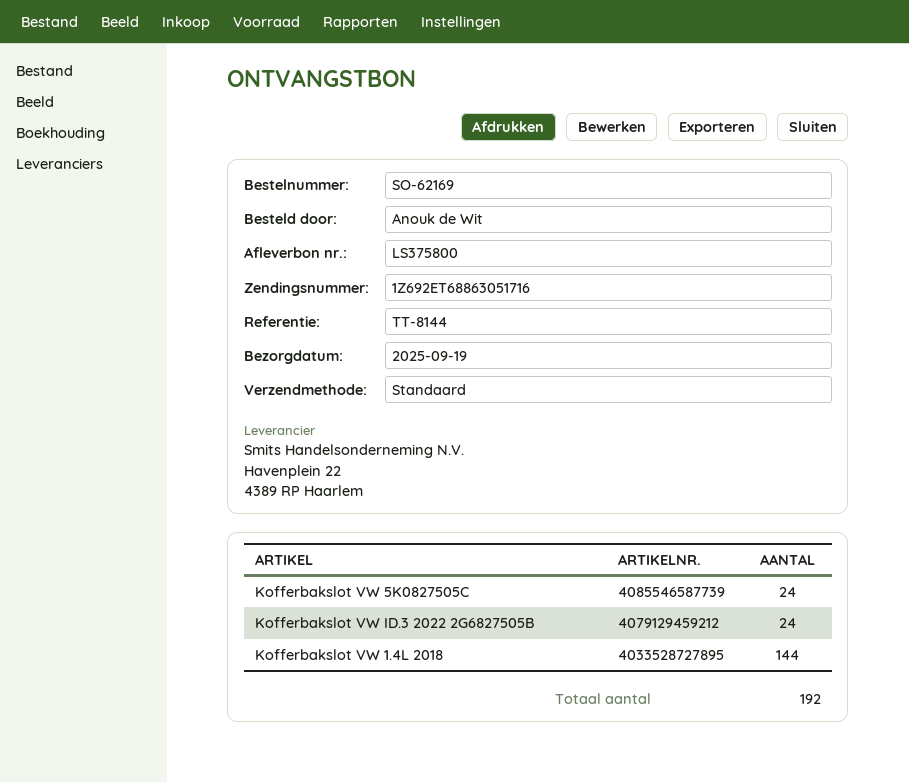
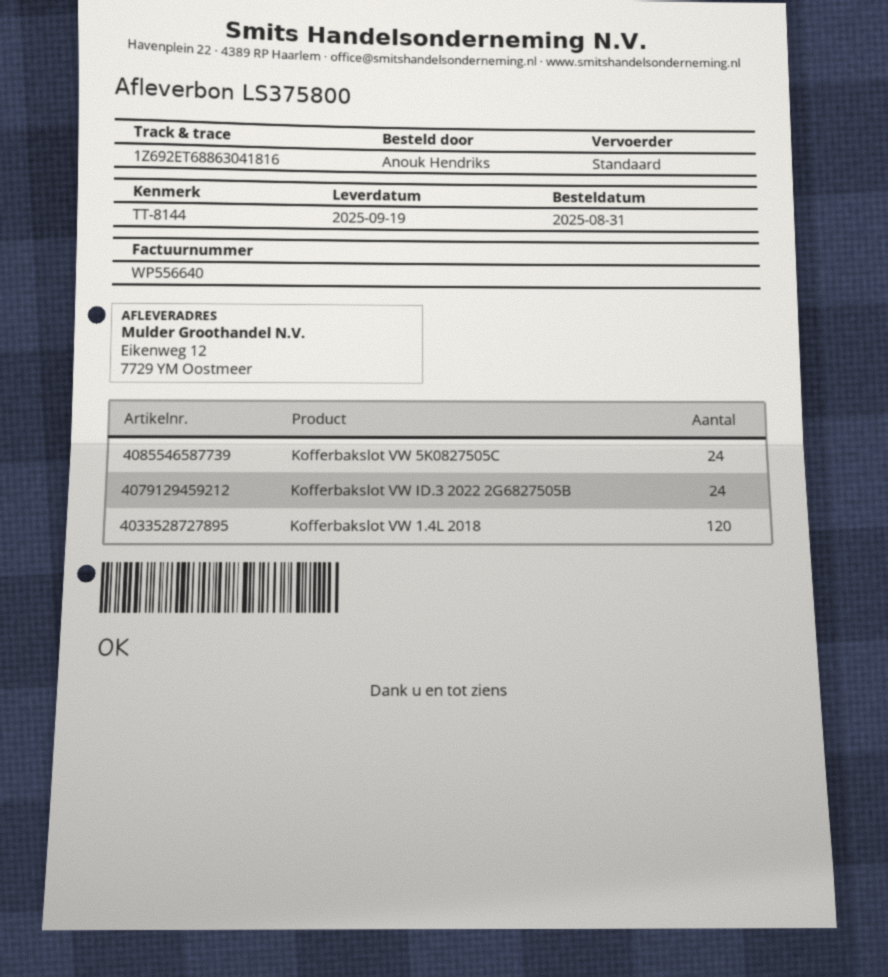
ordered by: Anouk de Wit -> Anouk Hendriks
tracking number: 1Z692ET68863051716 -> 1Z692ET68863041816
Kofferbakslot VW 1.4L 2018: 144 -> 120

